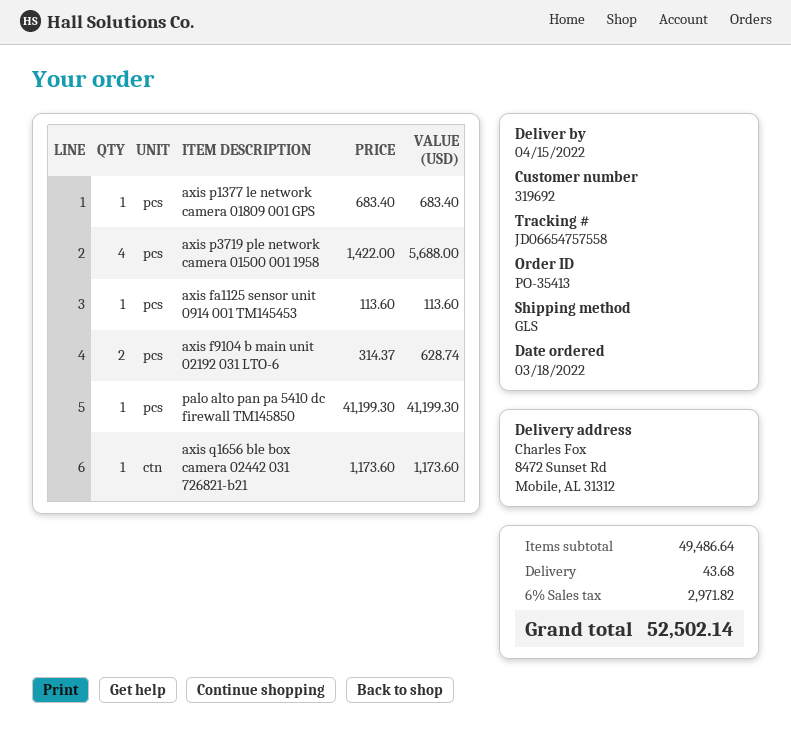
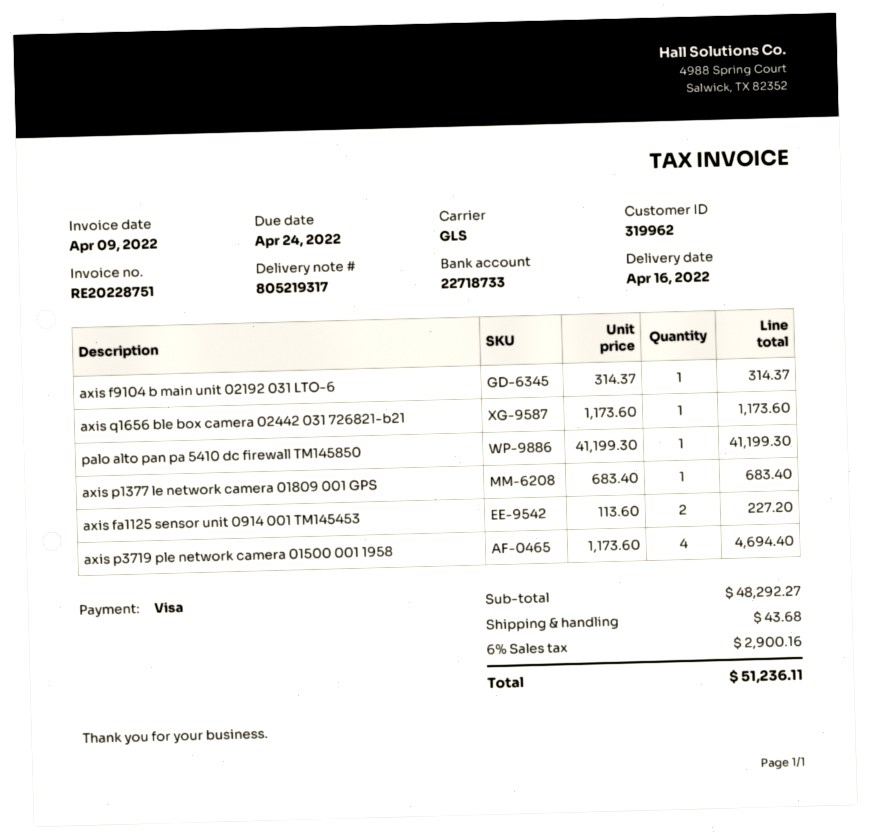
delivery date: 2022-04-15 -> 2022-04-16
customer number: 319692 -> 319962
axis p3719 ple network camera 01500 001 1958: 4 x 1422.00 = 5688.00 -> 4 x 1173.60 = 4694.40
axis fa1125 sensor unit 0914 001 TM145453: 1 x 113.60 = 113.60 -> 2 x 113.60 = 227.20
axis f9104 b main unit 02192 031 LTO-6: 2 x 314.37 = 628.74 -> 1 x 314.37 = 314.37
subtotal: 49486.64 -> 48292.27
tax: 6% = 2971.82 -> 6% = 2900.16
total: 52502.14 -> 51236.11

